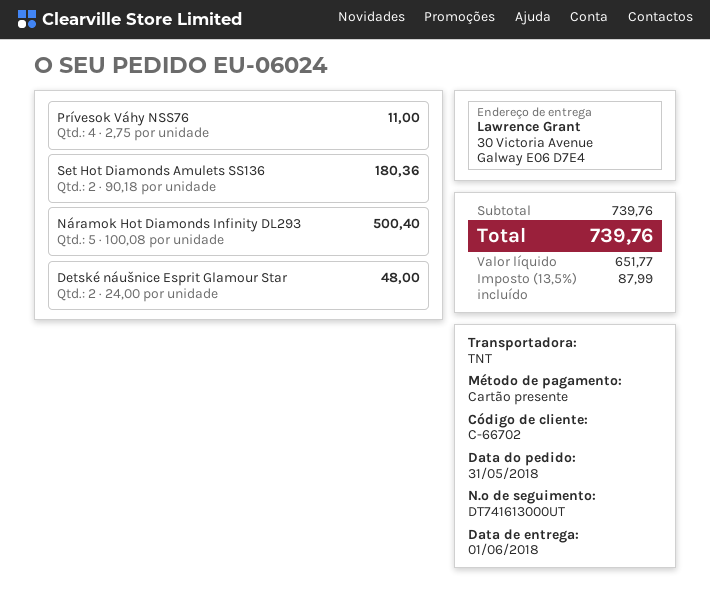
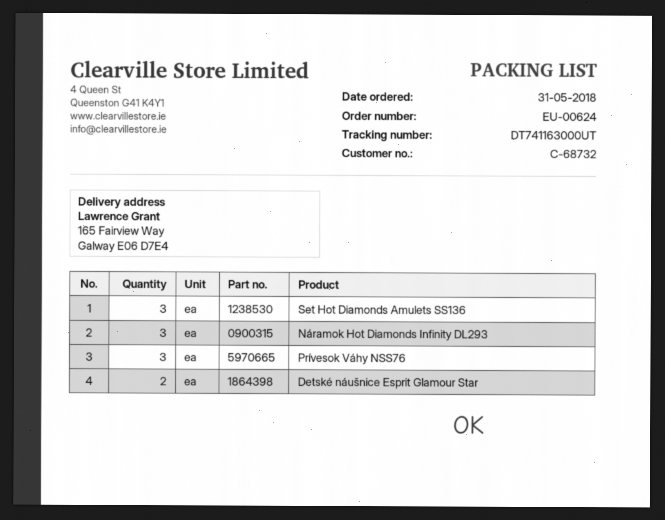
order number: EU-06024 -> EU-00624
customer number: C-66702 -> C-68732
tracking number: DT741613000UT -> DT741163000UT
ship to: 30 Victoria Avenue, Galway E06 D7E4 -> 165 Fairview Way, Galway E06 D7E4
Prívesok Váhy NSS76: 4 -> 3
Set Hot Diamonds Amulets SS136: 2 -> 3
Náramok Hot Diamonds Infinity DL293: 5 -> 3

